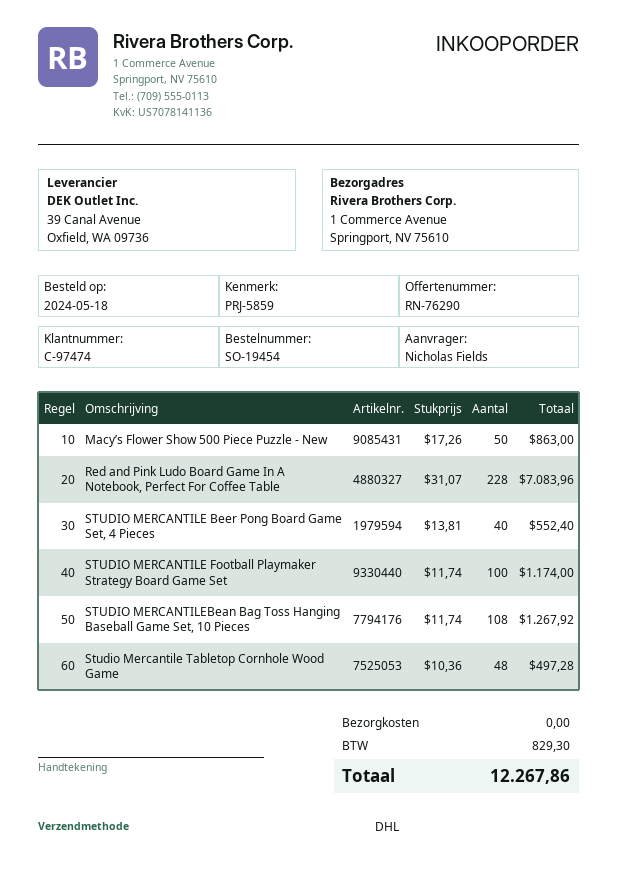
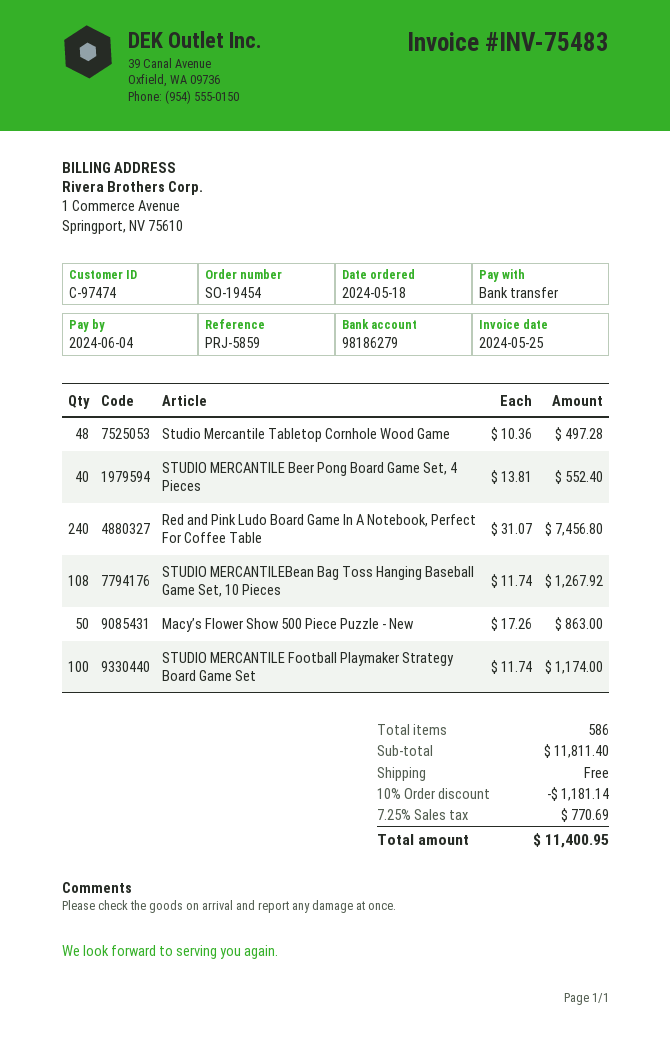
Red and Pink Ludo Board Game In A Notebook, Perfect For Coffee Table: 228 x 31.07 = 7083.96 -> 240 x 31.07 = 7456.80
discount: none -> 10% = 1181.14
tax: 829.30 -> 770.69
total: 12267.86 -> 11400.95

